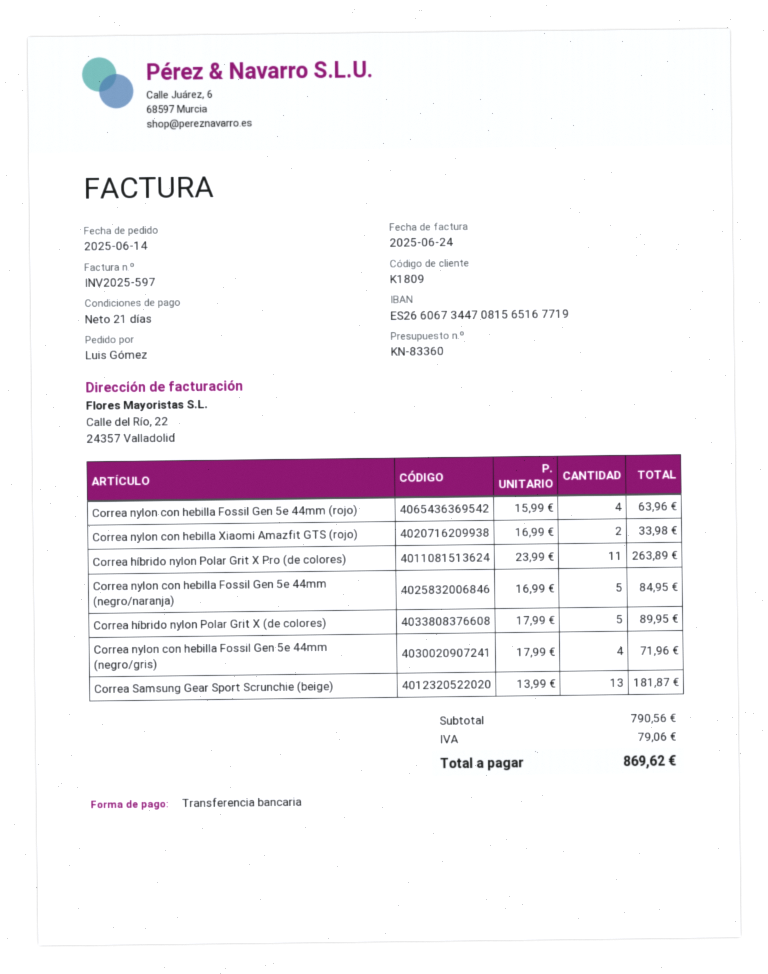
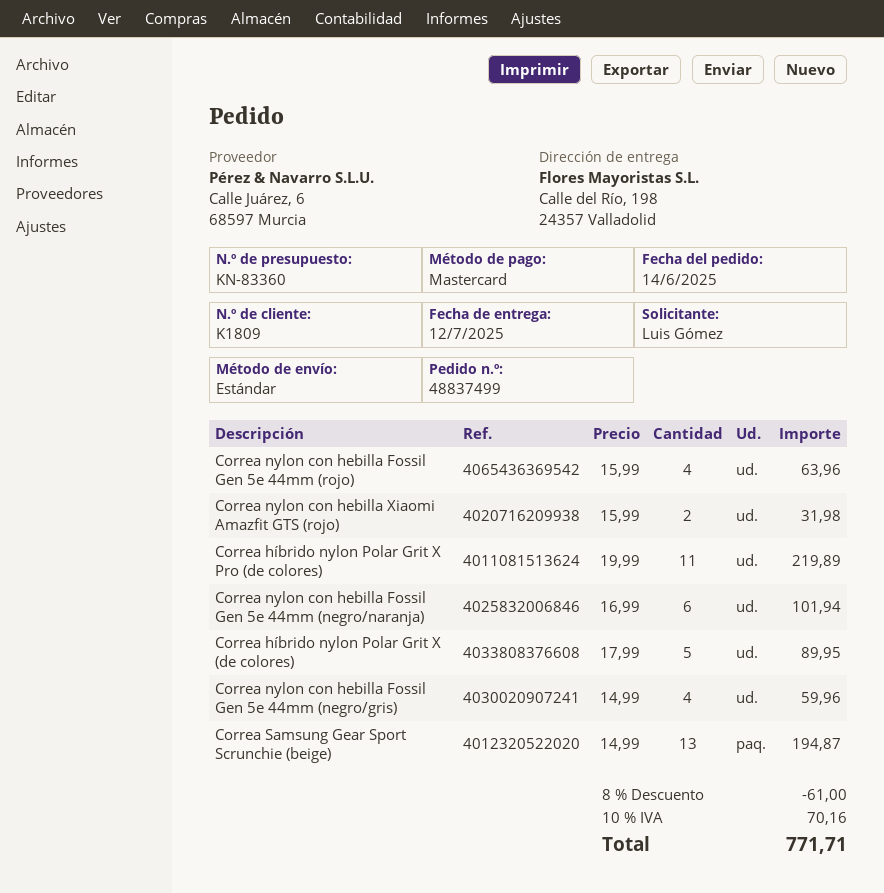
payment method: bank transfer -> Mastercard
Correa nylon con hebilla Xiaomi Amazfit GTS (rojo): 2 x 16.99 = 33.98 -> 2 x 15.99 = 31.98
Correa híbrido nylon Polar Grit X Pro (de colores): 11 x 23.99 = 263.89 -> 11 x 19.99 = 219.89
Correa nylon con hebilla Fossil Gen 5e 44mm (negro/naranja): 5 x 16.99 = 84.95 -> 6 x 16.99 = 101.94
Correa nylon con hebilla Fossil Gen 5e 44mm (negro/gris): 4 x 17.99 = 71.96 -> 4 x 14.99 = 59.96
Correa Samsung Gear Sport Scrunchie (beige): 13 x 13.99 = 181.87 -> 13 x 14.99 = 194.87
discount: none -> 8% = 61.00
tax: 79.06 -> 70.16
total: 869.62 -> 771.71

